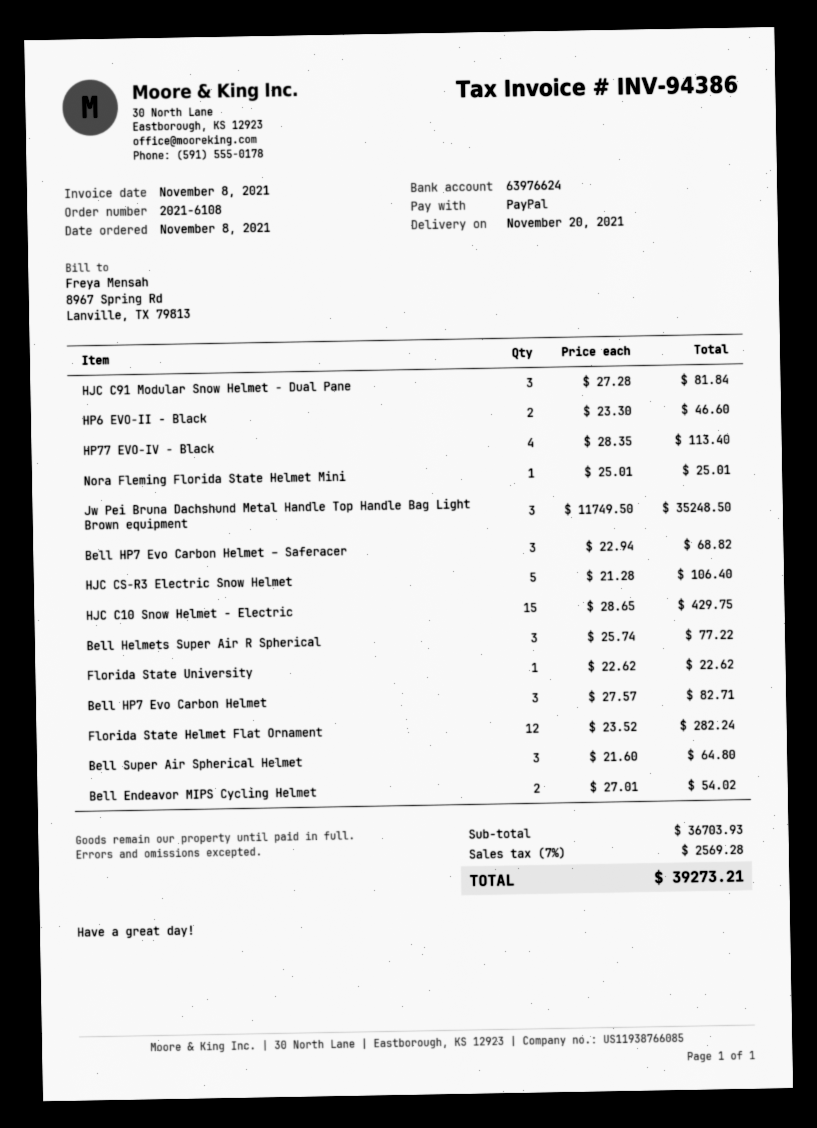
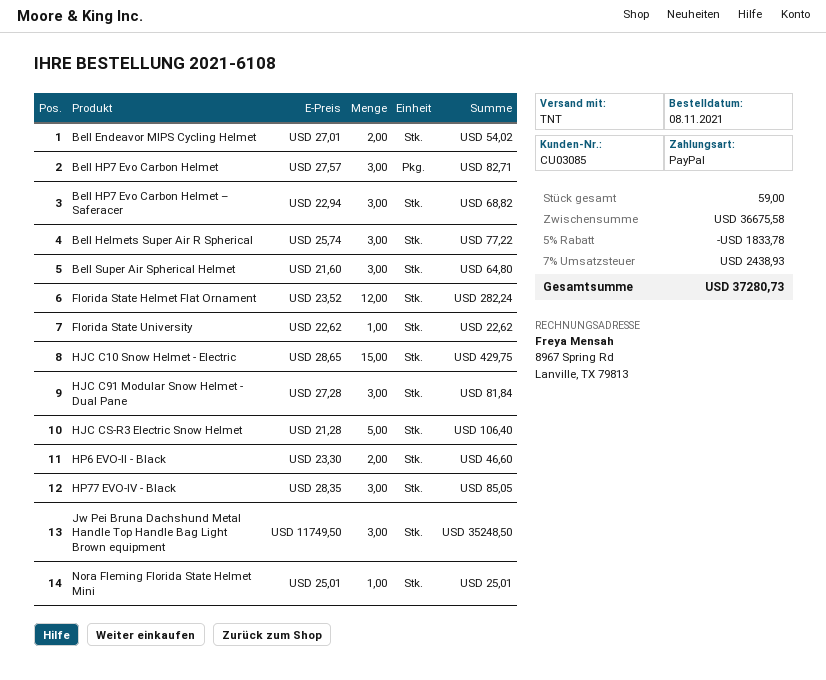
HP77 EVO-IV - Black: 4 x 28.35 = 113.40 -> 3 x 28.35 = 85.05
subtotal: 36703.93 -> 36675.58
discount: none -> 5% = 1833.78
tax: 7% = 2569.28 -> 7% = 2438.93
total: 39273.21 -> 37280.73

